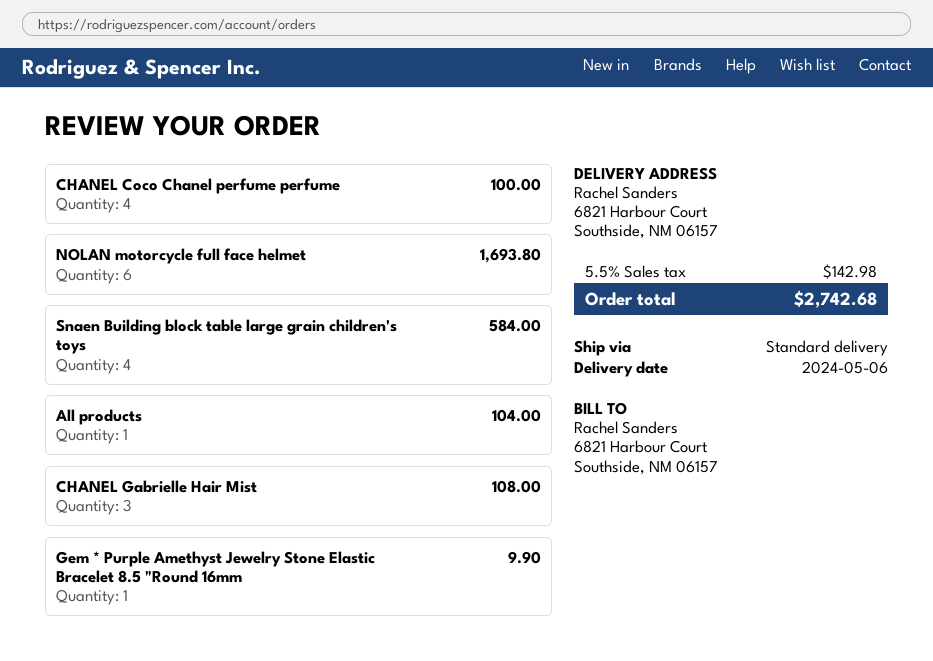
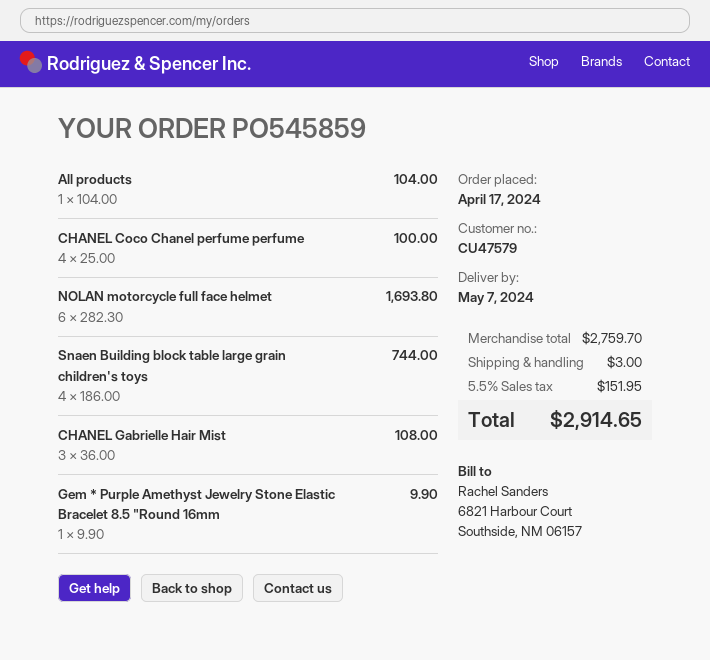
delivery date: 2024-05-06 -> 2024-05-07
Snaen Building block table large grain children's toys: 4 for 584.00 -> 4 for 744.00
shipping: none -> 3.00
tax: 5.5% = 142.98 -> 5.5% = 151.95
total: 2742.68 -> 2914.65

